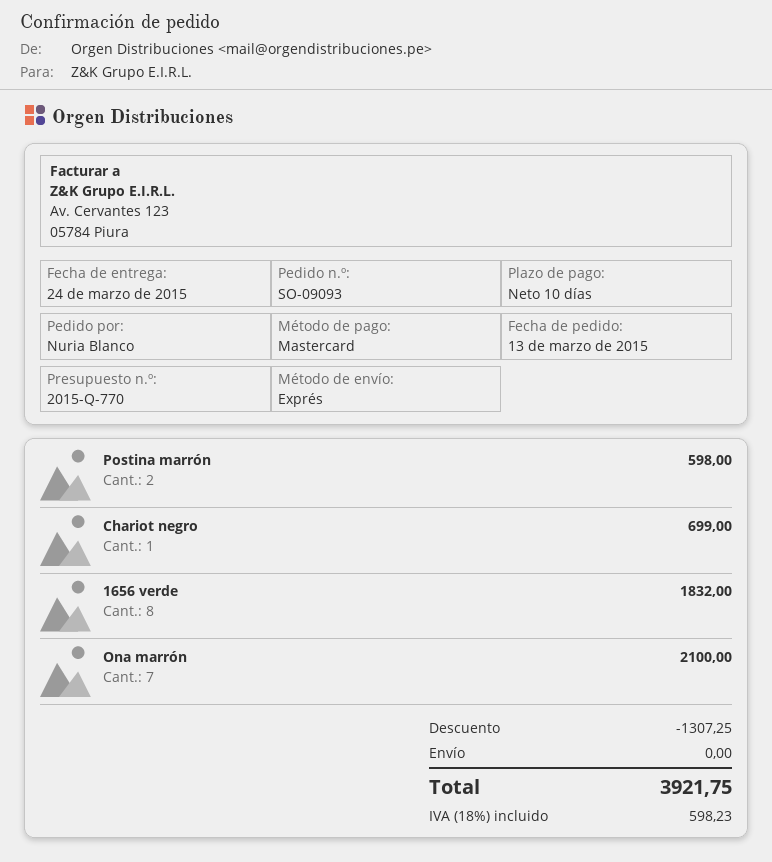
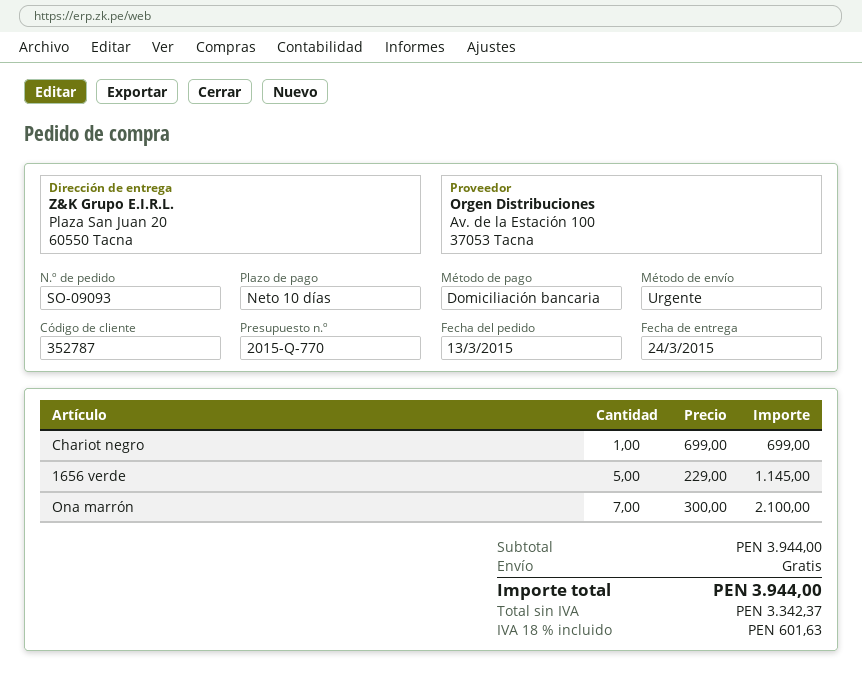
payment method: Mastercard -> direct debit
Postina marrón: 2 for 598.00 -> none
1656 verde: 8 for 1832.00 -> 5 for 1145.00
discount: 1307.25 -> none
tax: 18% = 598.23 -> 18% = 601.63
total: 3921.75 -> 3944.00

